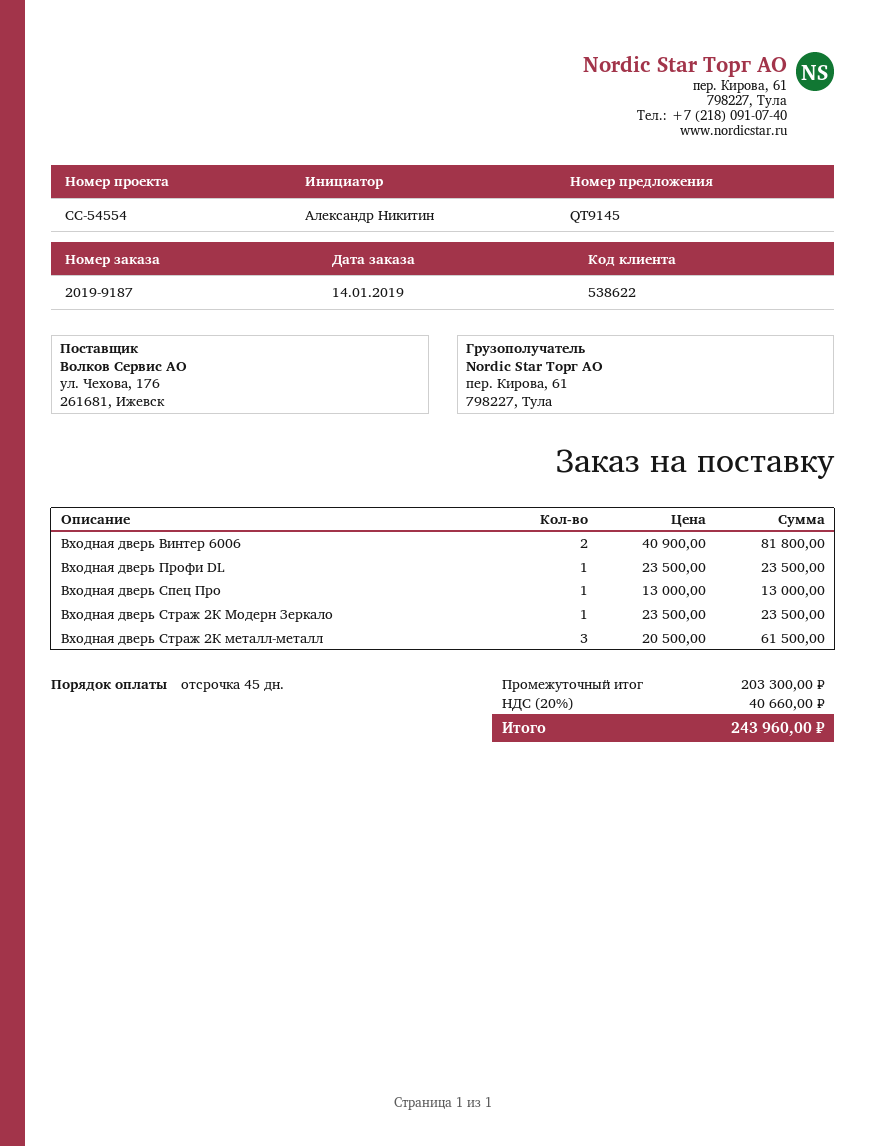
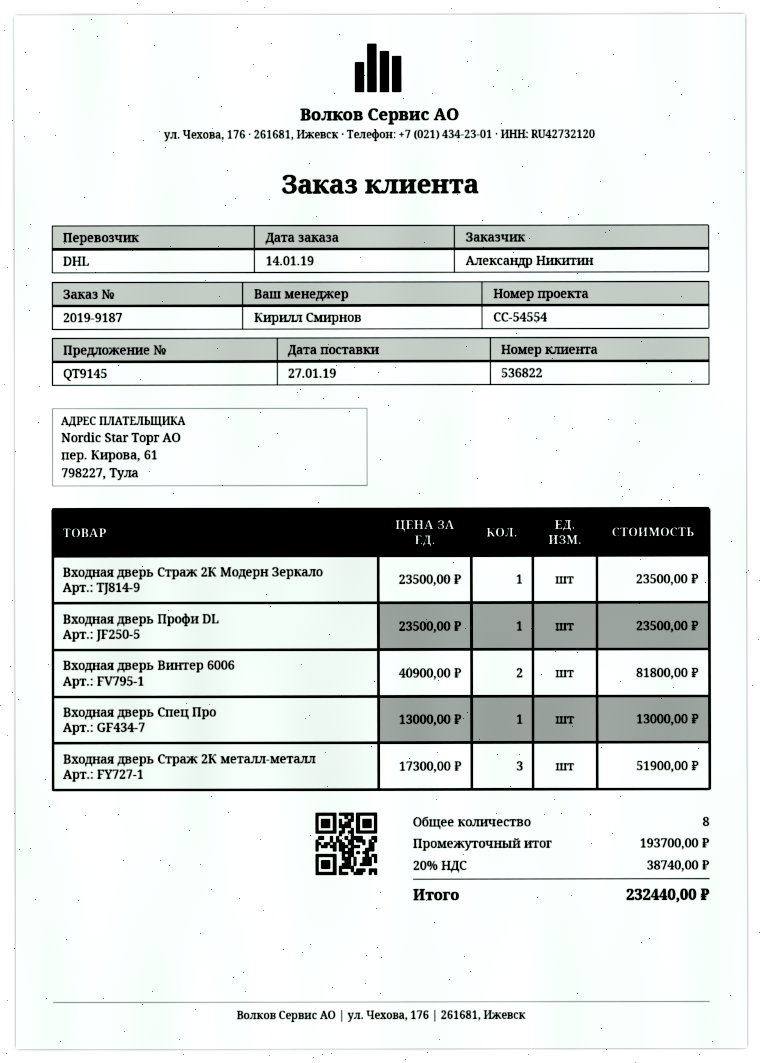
customer number: 538622 -> 536822
Входная дверь Страж 2К металл-металл: 3 x 20500.00 = 61500.00 -> 3 x 17300.00 = 51900.00
subtotal: 203300.00 -> 193700.00
tax: 20% = 40660.00 -> 20% = 38740.00
total: 243960.00 -> 232440.00

